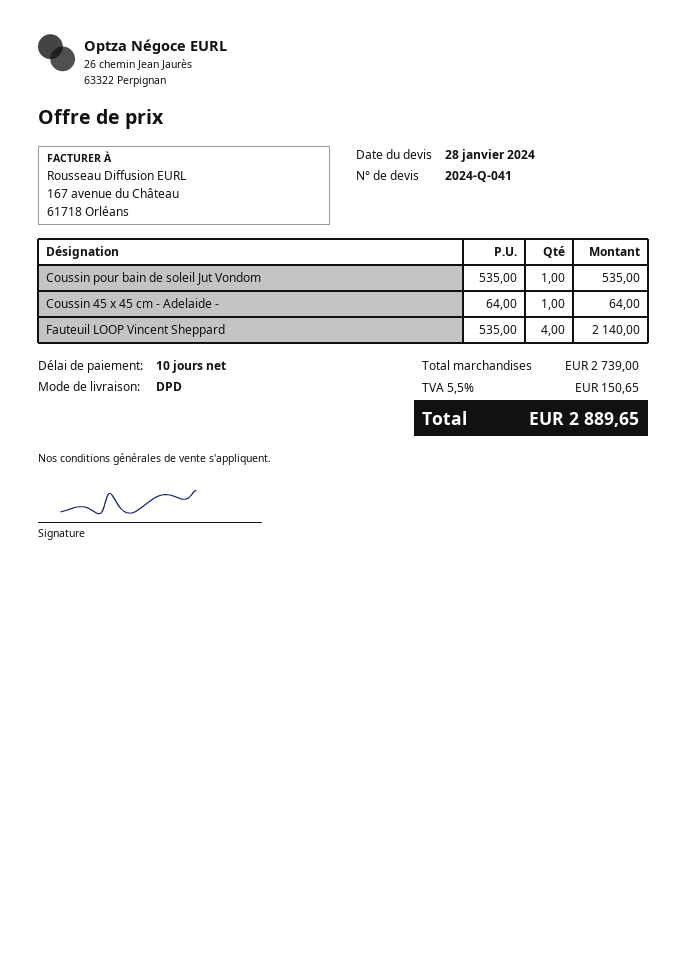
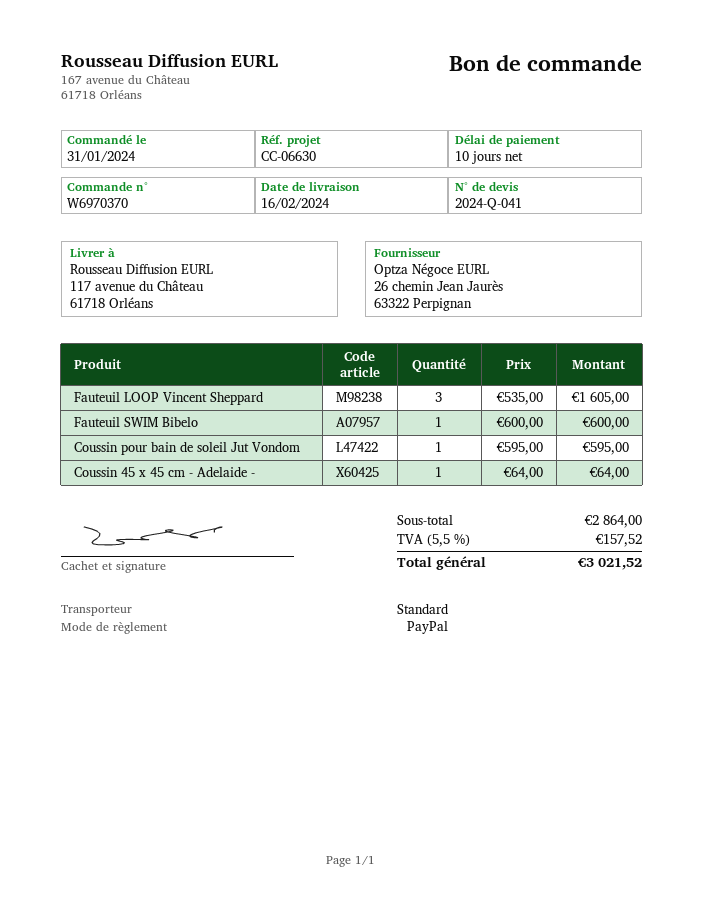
shipping method: DPD -> standard
Coussin pour bain de soleil Jut Vondom: 1 x 535.00 = 535.00 -> 1 x 595.00 = 595.00
Fauteuil LOOP Vincent Sheppard: 4 x 535.00 = 2140.00 -> 3 x 535.00 = 1605.00
Fauteuil SWIM Bibelo: none -> 1 x 600.00 = 600.00
subtotal: 2739.00 -> 2864.00
tax: 5.5% = 150.65 -> 5.5% = 157.52
total: 2889.65 -> 3021.52

